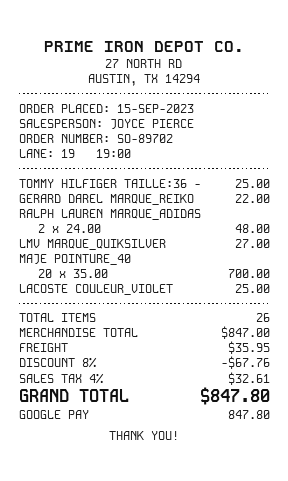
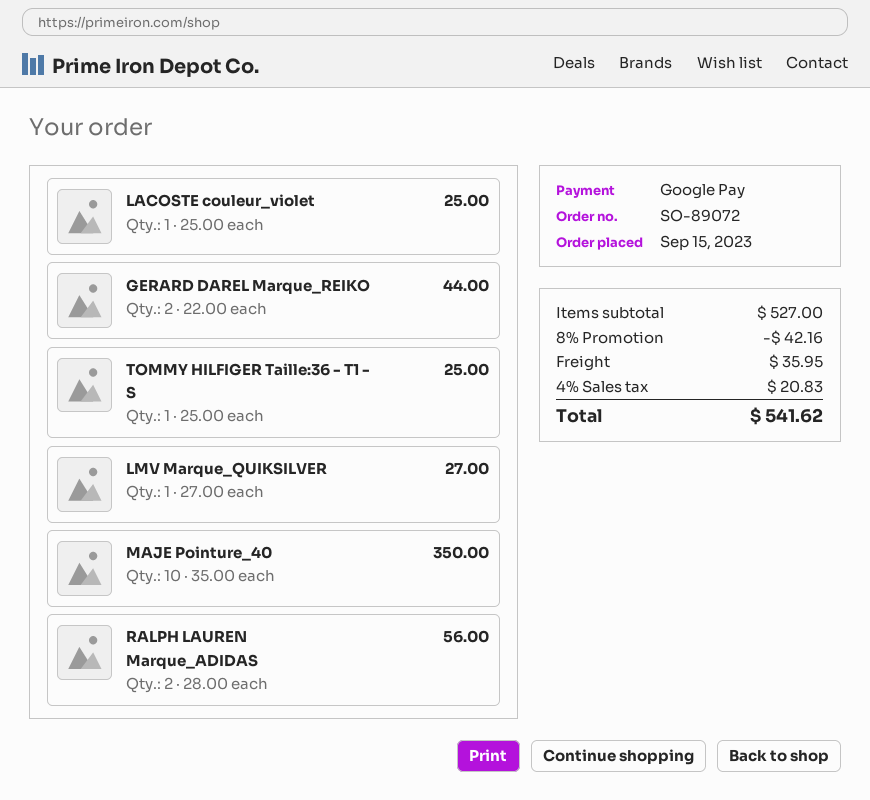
order number: SO-89702 -> SO-89072
GERARD DAREL MARQUE_REIKO: 1 x 22.00 = 22.00 -> 2 x 22.00 = 44.00
RALPH LAUREN MARQUE_ADIDAS: 2 x 24.00 = 48.00 -> 2 x 28.00 = 56.00
MAJE POINTURE_40: 20 x 35.00 = 700.00 -> 10 x 35.00 = 350.00
subtotal: 847.00 -> 527.00
discount: 8% = 67.76 -> 8% = 42.16
tax: 4% = 32.61 -> 4% = 20.83
total: 847.80 -> 541.62

